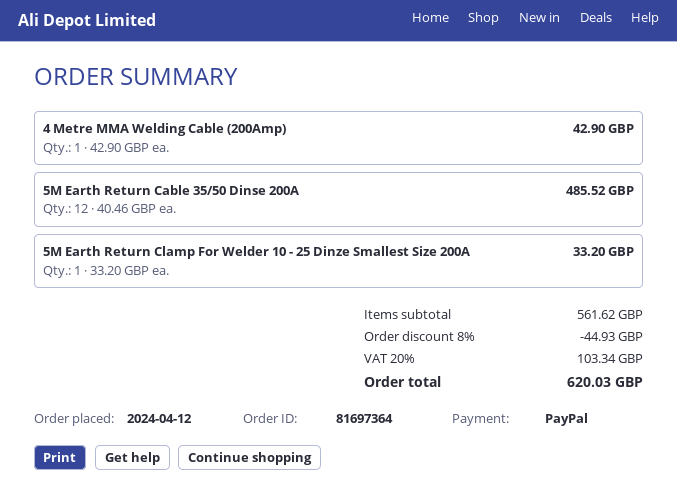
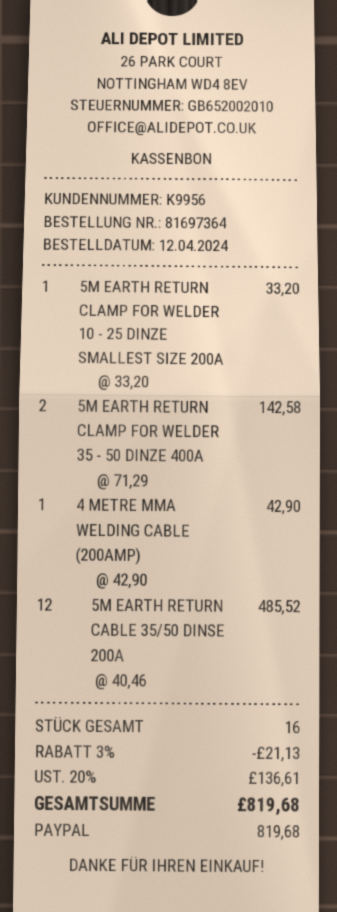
5M EARTH RETURN CLAMP FOR WELDER 35 - 50 DINZE 400A: none -> 2 x 71.29 = 142.58
discount: 8% = 44.93 -> 3% = 21.13
tax: 20% = 103.34 -> 20% = 136.61
total: 620.03 -> 819.68

